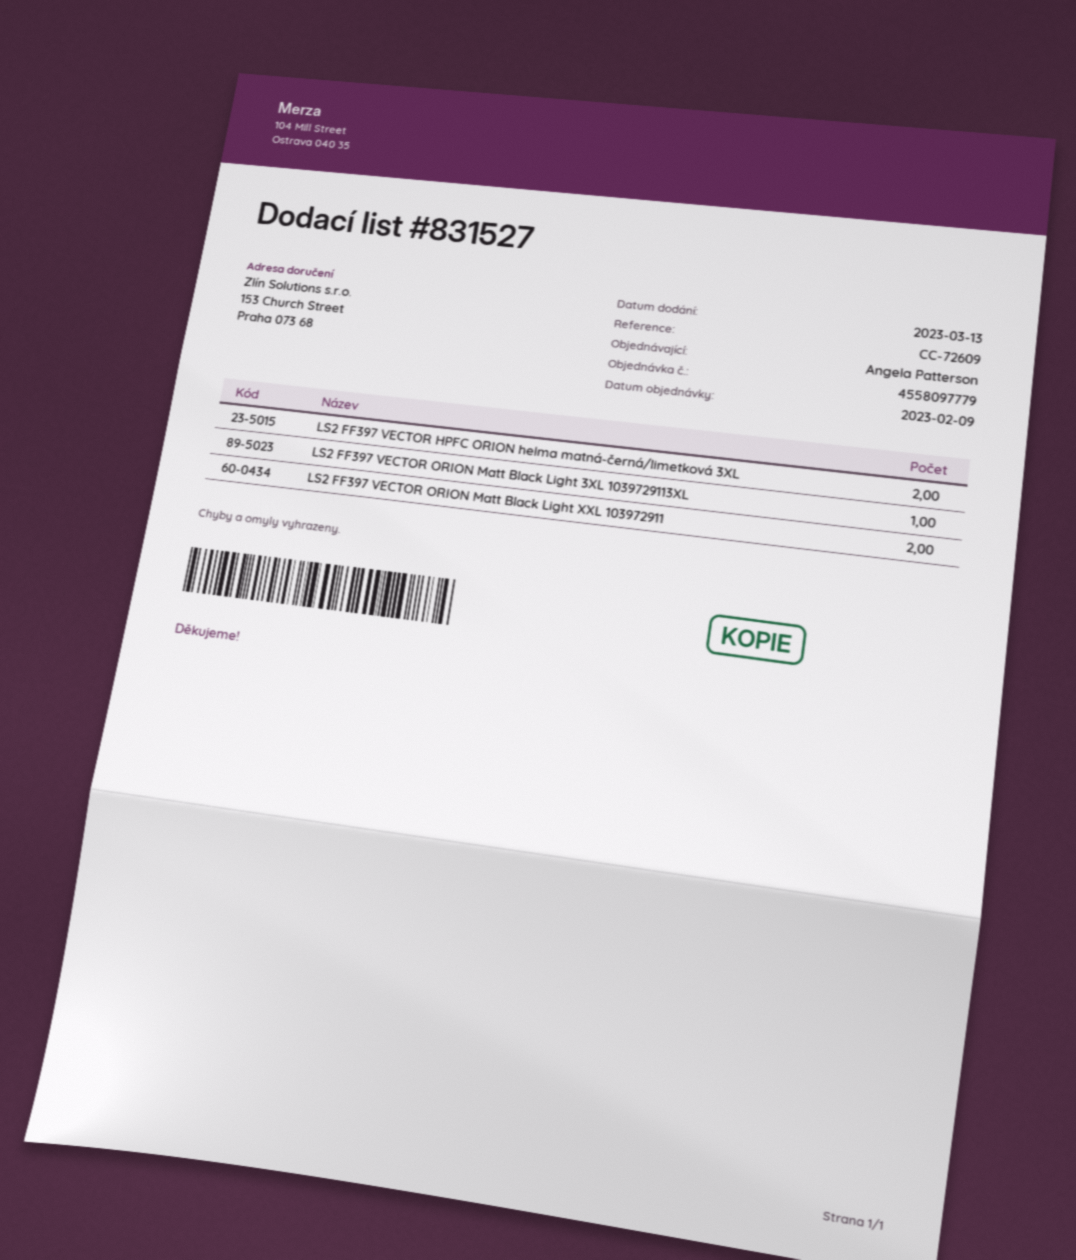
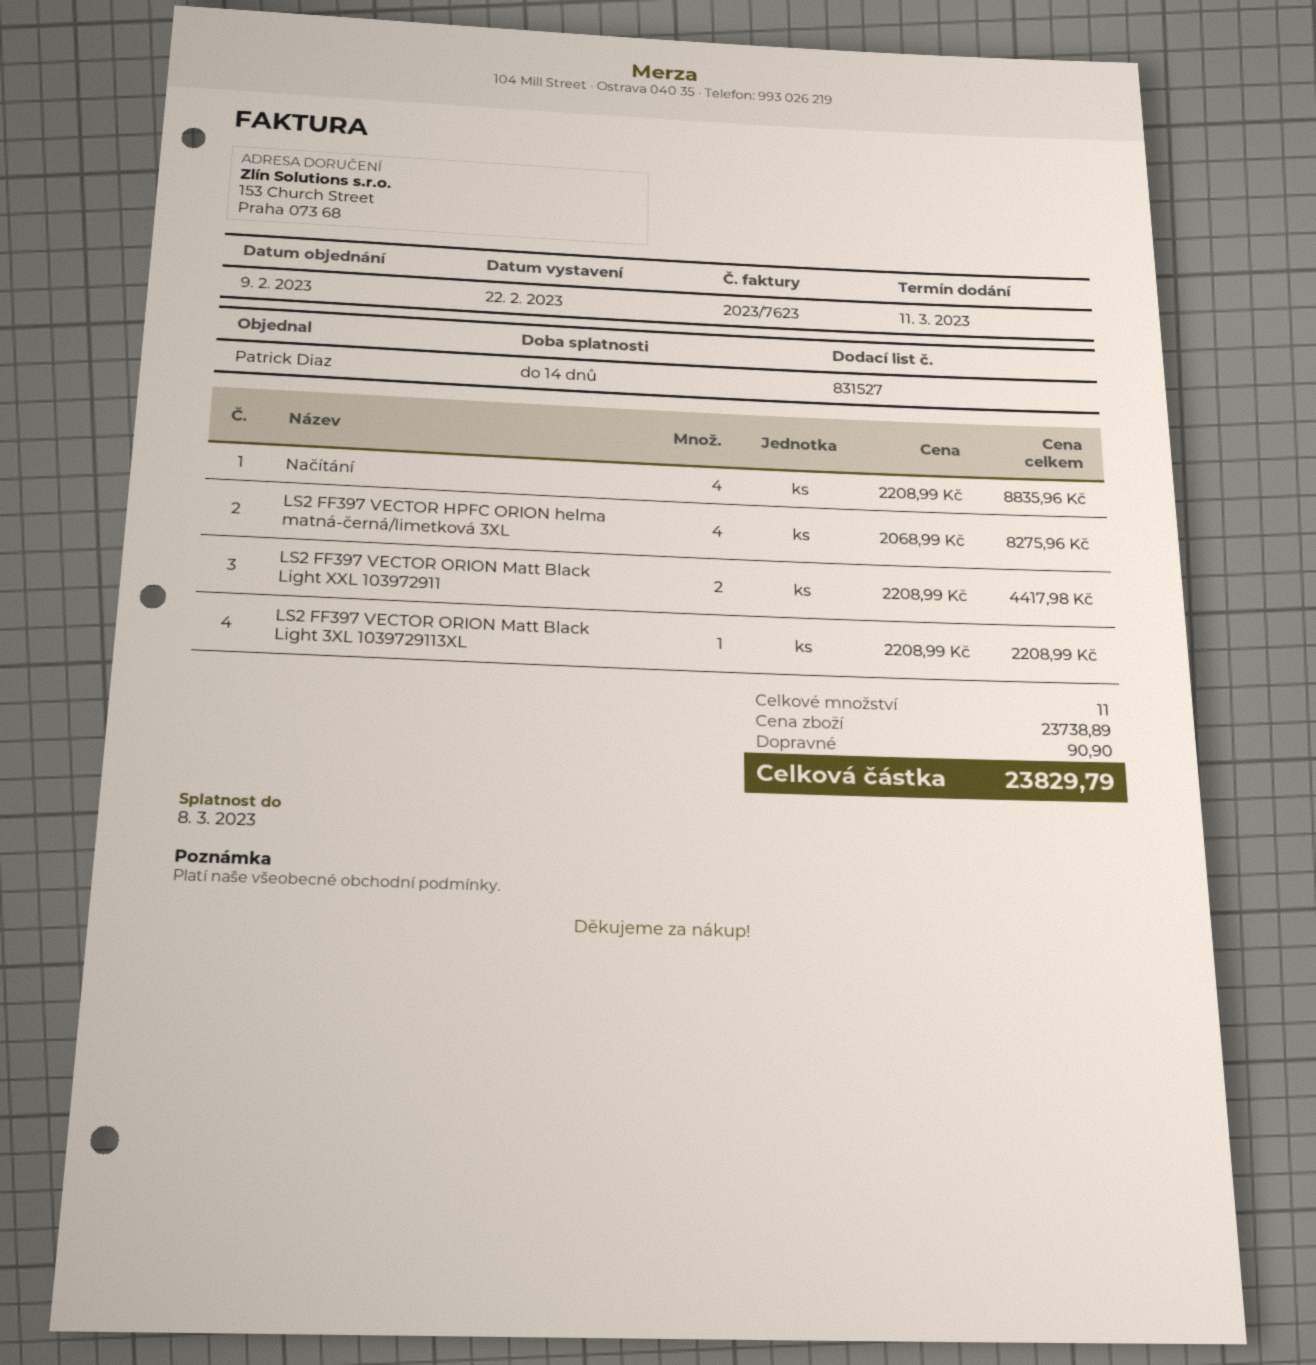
delivery date: 2023-03-13 -> 2023-03-11
ordered by: Angela Patterson -> Patrick Diaz
LS2 FF397 VECTOR HPFC ORION helma matná-černá/limetková 3XL: 2 -> 4
Načítání: none -> 4

